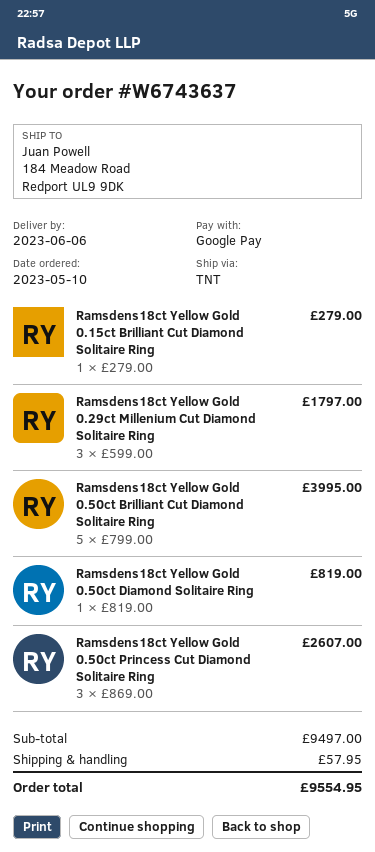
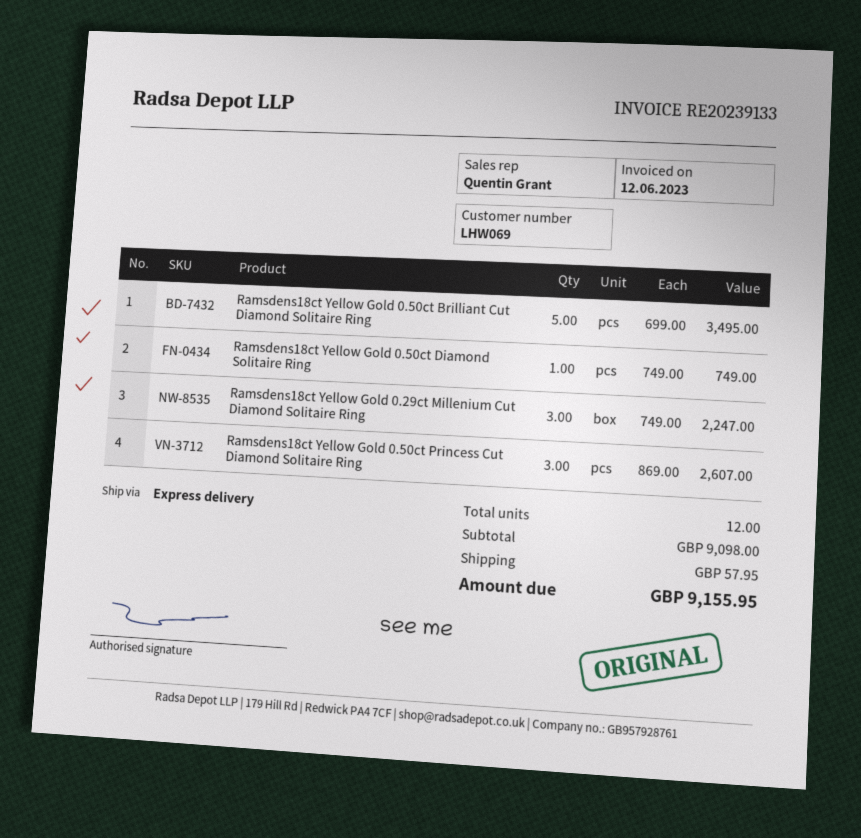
shipping method: TNT -> express
Ramsdens18ct Yellow Gold 0.15ct Brilliant Cut Diamond Solitaire Ring: 1 x 279.00 = 279.00 -> none
Ramsdens18ct Yellow Gold 0.29ct Millenium Cut Diamond Solitaire Ring: 3 x 599.00 = 1797.00 -> 3 x 749.00 = 2247.00
Ramsdens18ct Yellow Gold 0.50ct Brilliant Cut Diamond Solitaire Ring: 5 x 799.00 = 3995.00 -> 5 x 699.00 = 3495.00
Ramsdens18ct Yellow Gold 0.50ct Diamond Solitaire Ring: 1 x 819.00 = 819.00 -> 1 x 749.00 = 749.00
subtotal: 9497.00 -> 9098.00
total: 9554.95 -> 9155.95

